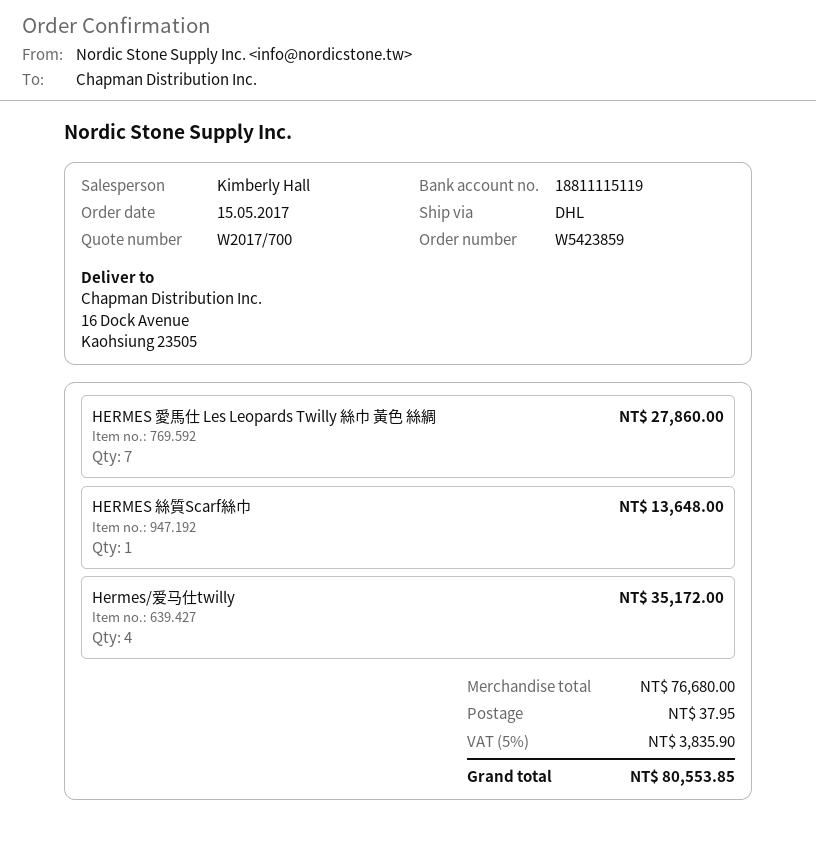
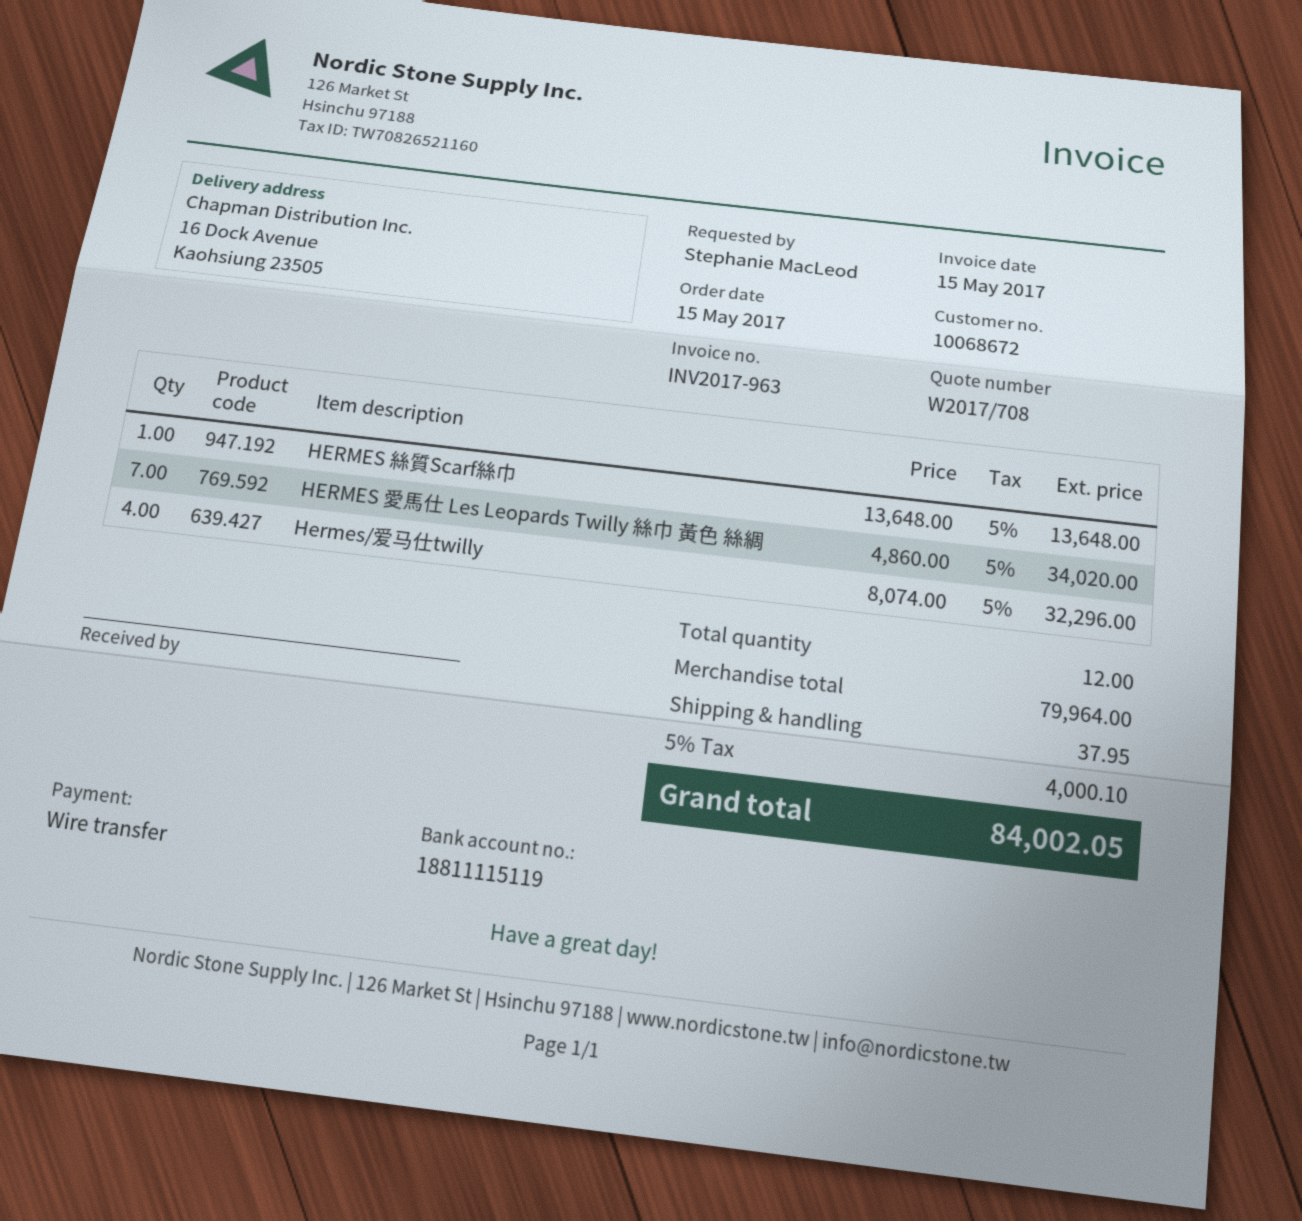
quote number: W2017/700 -> W2017/708
HERMES 愛馬仕 Les Leopards Twilly 絲巾 黃色 絲綢: 7 for 27860.00 -> 7 for 34020.00
Hermes/爱马仕twilly: 4 for 35172.00 -> 4 for 32296.00
subtotal: 76680.00 -> 79964.00
tax: 5% = 3835.90 -> 5% = 4000.10
total: 80553.85 -> 84002.05

